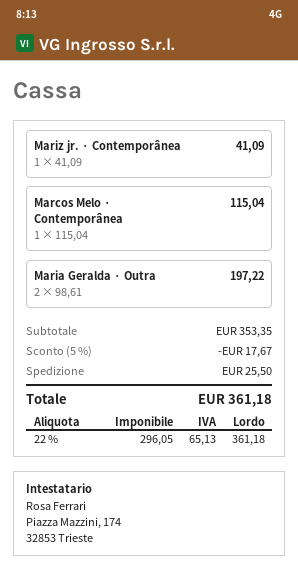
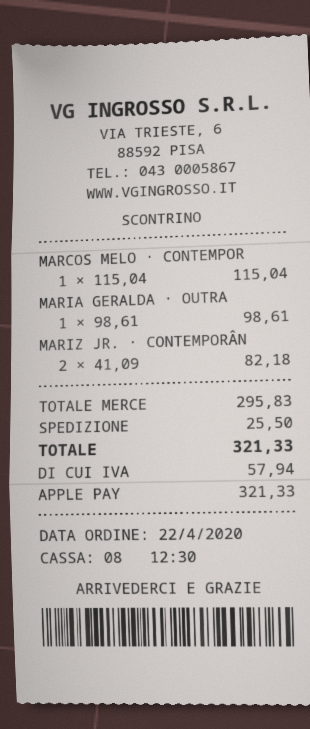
Mariz jr. · Contemporânea: 1 x 41.09 = 41.09 -> 2 x 41.09 = 82.18
Maria Geralda · Outra: 2 x 98.61 = 197.22 -> 1 x 98.61 = 98.61
subtotal: 353.35 -> 295.83
discount: 5% = 17.67 -> none
tax: 65.13 -> 57.94
total: 361.18 -> 321.33

